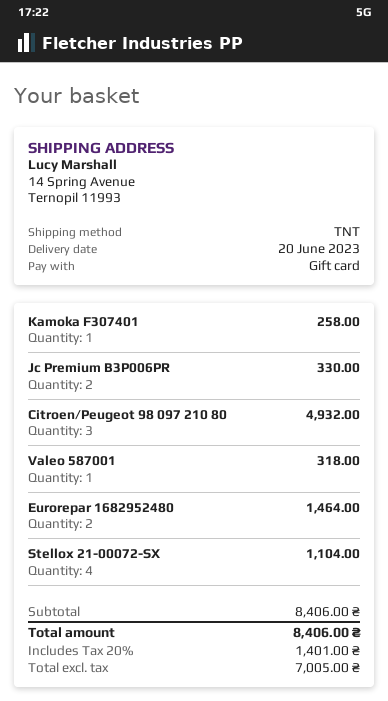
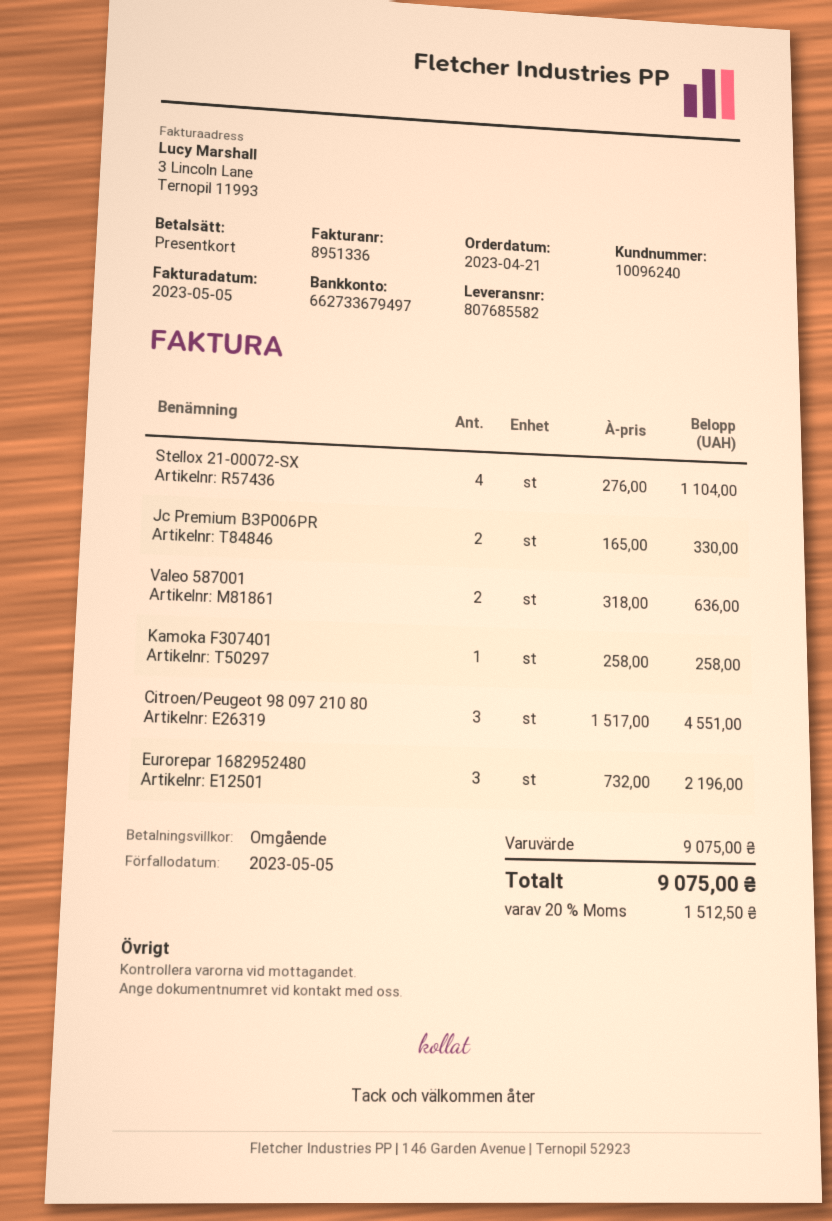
Citroen/Peugeot 98 097 210 80: 3 for 4932.00 -> 3 for 4551.00
Valeo 587001: 1 for 318.00 -> 2 for 636.00
Eurorepar 1682952480: 2 for 1464.00 -> 3 for 2196.00
subtotal: 8406.00 -> 9075.00
tax: 20% = 1401.00 -> 20% = 1512.50
total: 8406.00 -> 9075.00

